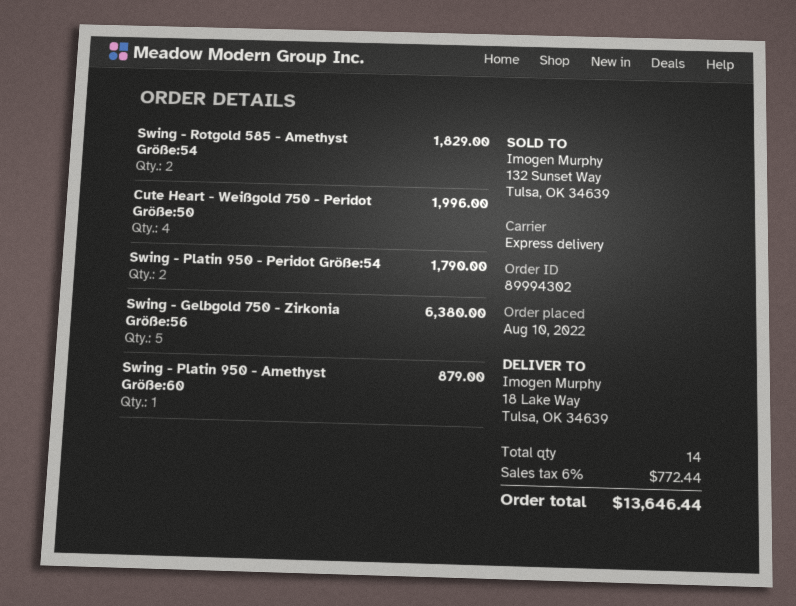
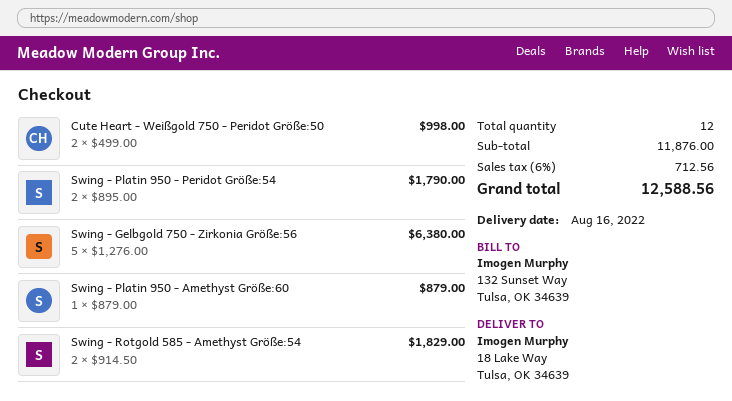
Cute Heart - Weißgold 750 - Peridot Größe:50: 4 for 1996.00 -> 2 for 998.00
total quantity: 14 -> 12
tax: 6% = 772.44 -> 6% = 712.56
total: 13646.44 -> 12588.56

